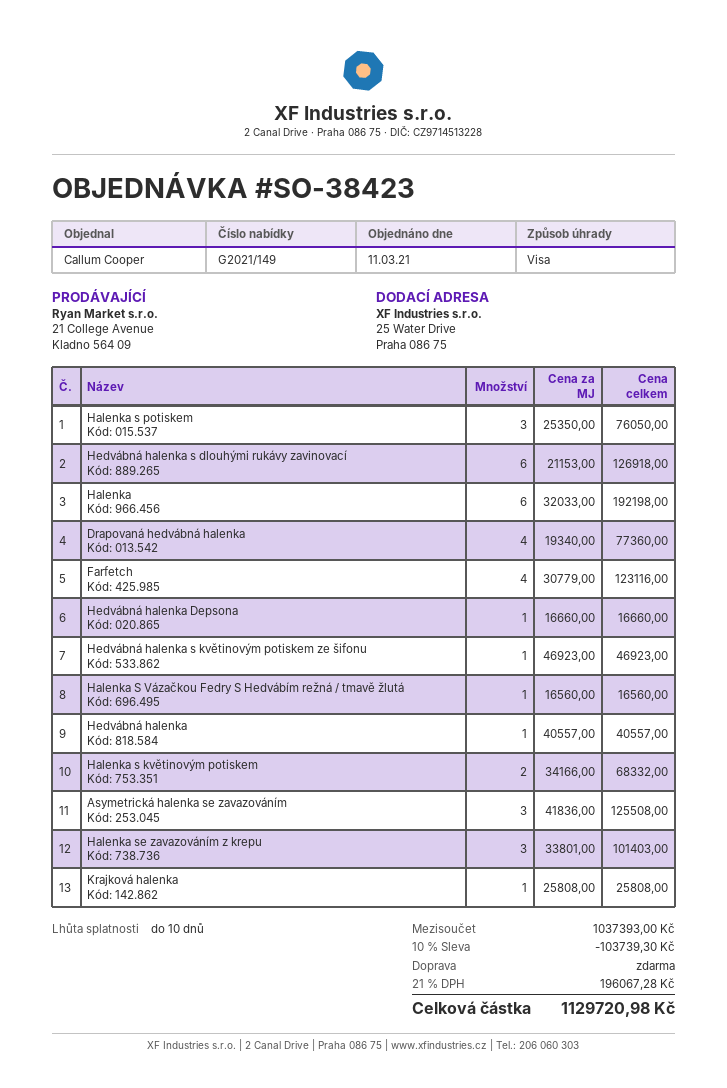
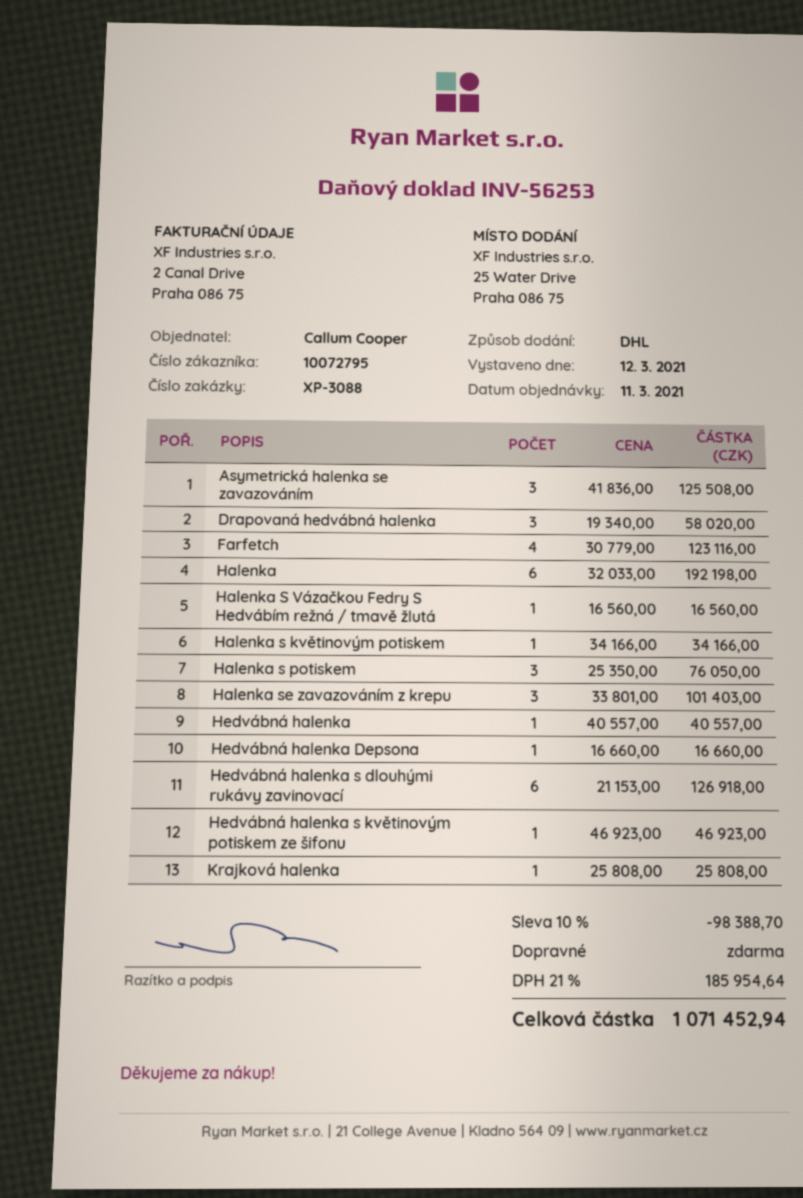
Drapovaná hedvábná halenka: 4 x 19340.00 = 77360.00 -> 3 x 19340.00 = 58020.00
Halenka s květinovým potiskem: 2 x 34166.00 = 68332.00 -> 1 x 34166.00 = 34166.00
discount: 10% = 103739.30 -> 10% = 98388.70
tax: 21% = 196067.28 -> 21% = 185954.64
total: 1129720.98 -> 1071452.94

